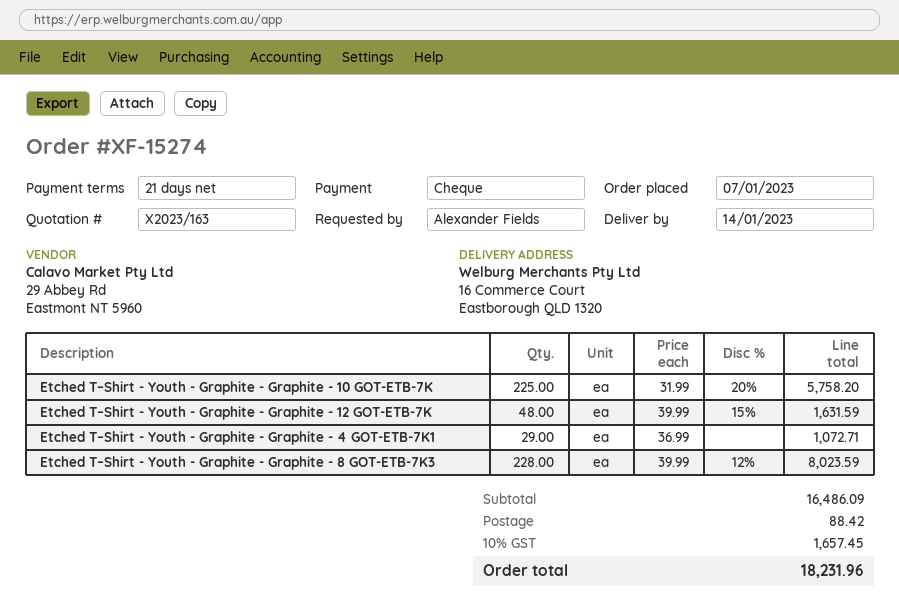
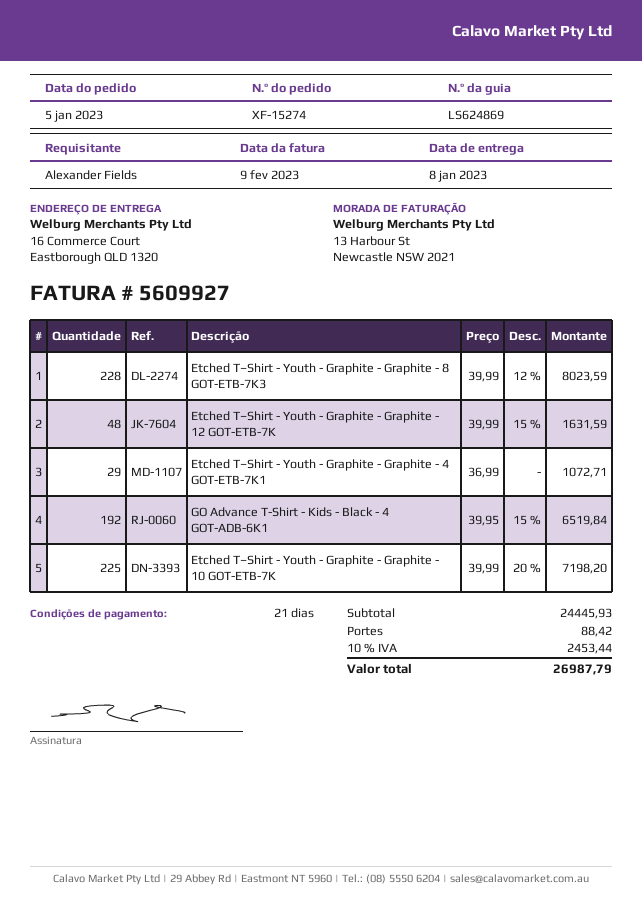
order date: 2023-01-07 -> 2023-01-05
delivery date: 2023-01-14 -> 2023-01-08
Etched T–Shirt - Youth - Graphite - Graphite - 10 GOT-ETB-7K: 225 x 31.99 - 20% = 5758.20 -> 225 x 39.99 - 20% = 7198.20
GO Advance T-Shirt - Kids - Black - 4 GOT-ADB-6K1: none -> 192 x 39.95 - 15% = 6519.84
subtotal: 16486.09 -> 24445.93
tax: 10% = 1657.45 -> 10% = 2453.44
total: 18231.96 -> 26987.79

